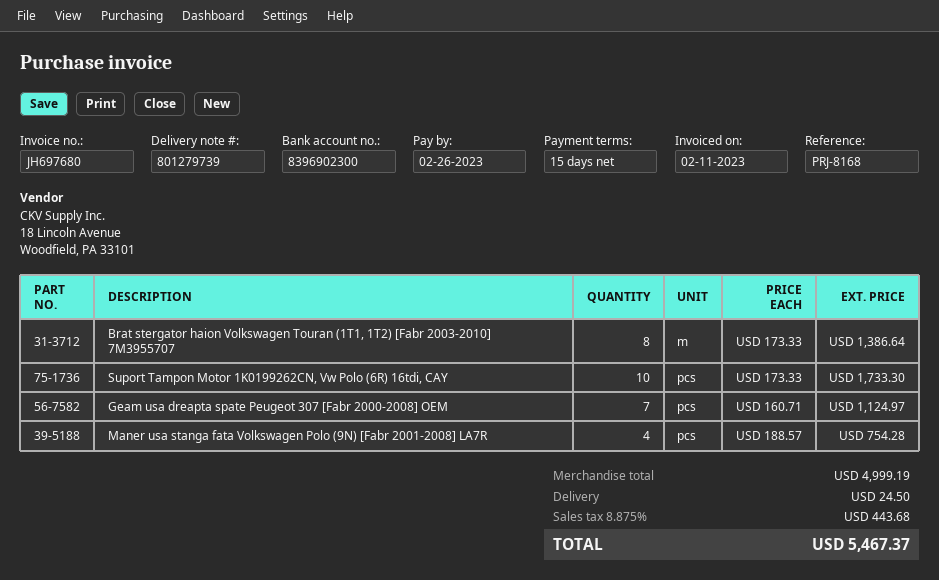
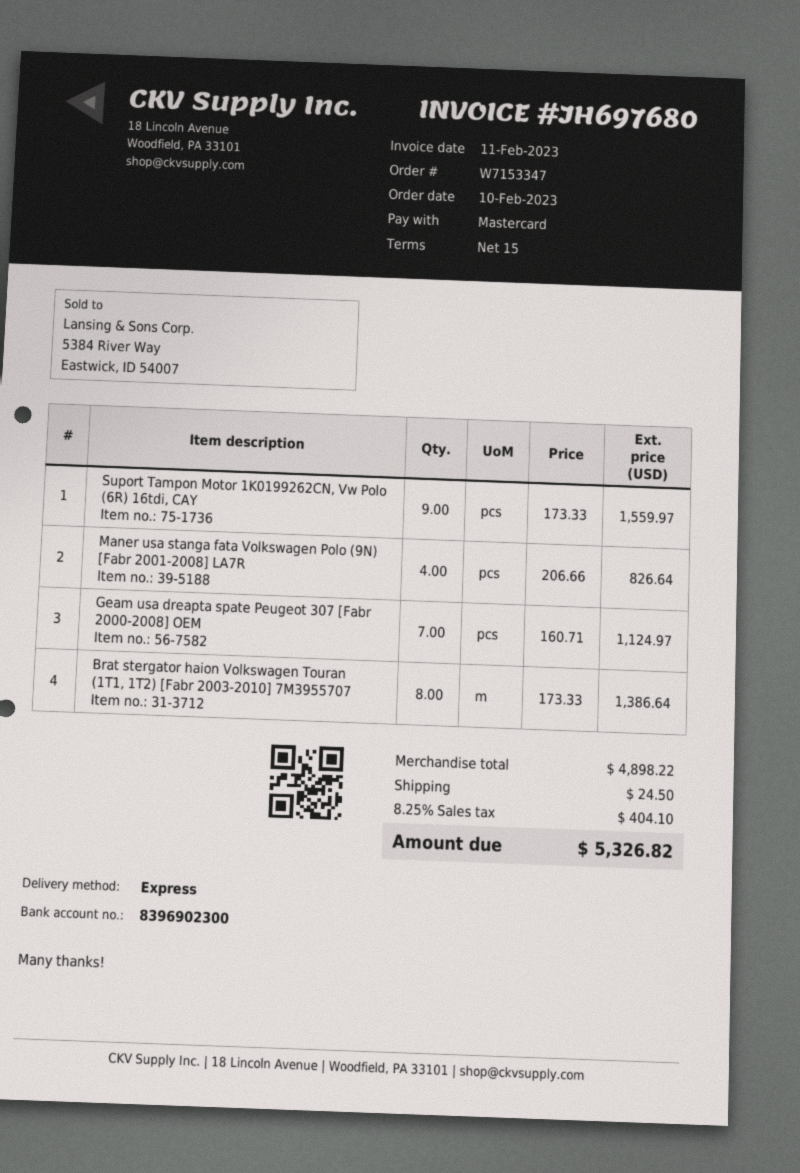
Suport Tampon Motor 1K0199262CN, Vw Polo (6R) 16tdi, CAY: 10 x 173.33 = 1733.30 -> 9 x 173.33 = 1559.97
Maner usa stanga fata Volkswagen Polo (9N) [Fabr 2001-2008] LA7R: 4 x 188.57 = 754.28 -> 4 x 206.66 = 826.64
subtotal: 4999.19 -> 4898.22
tax: 8.875% = 443.68 -> 8.25% = 404.10
total: 5467.37 -> 5326.82

